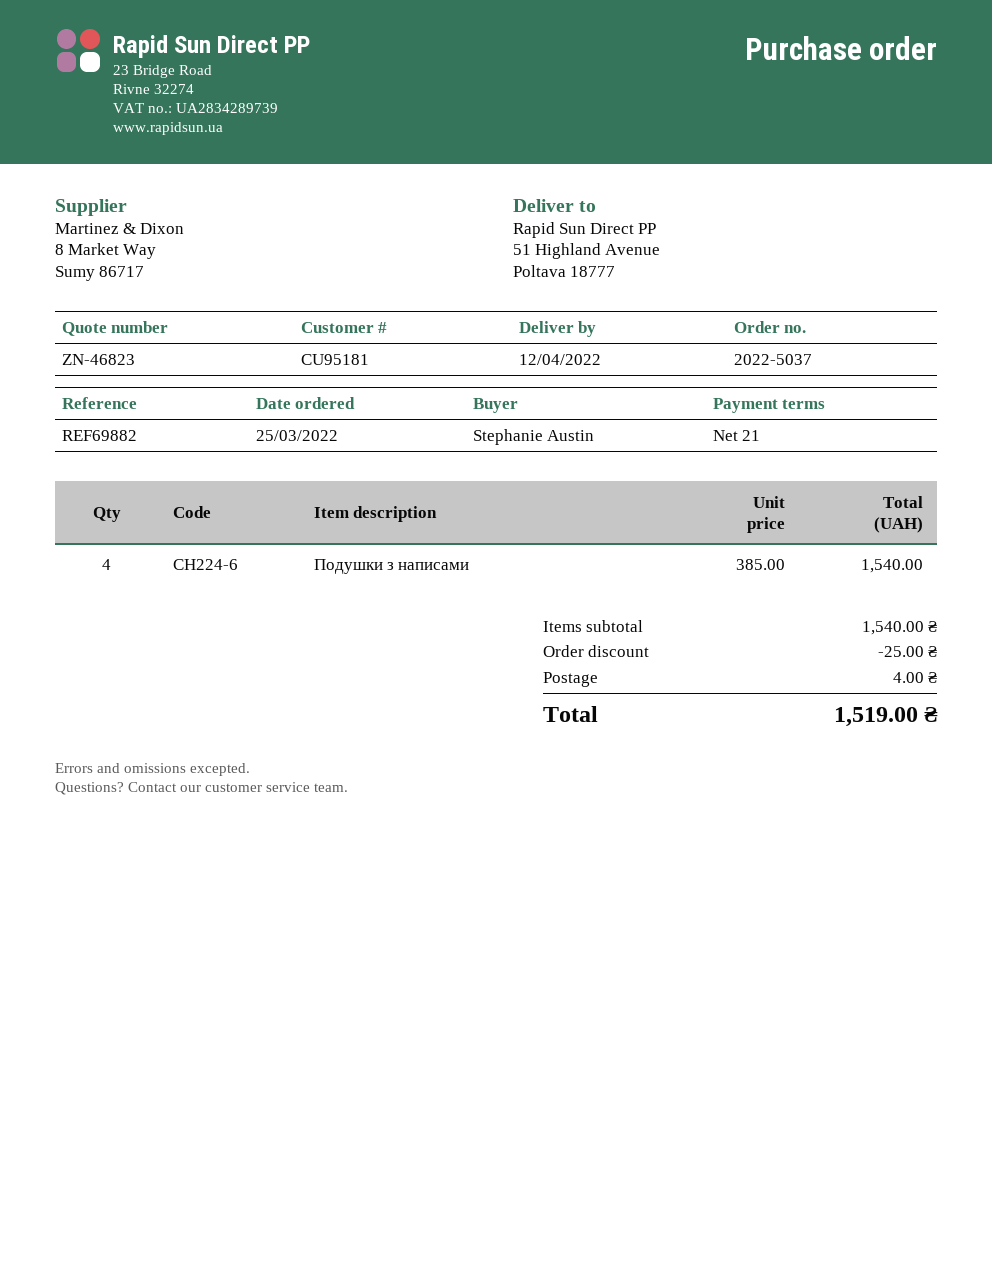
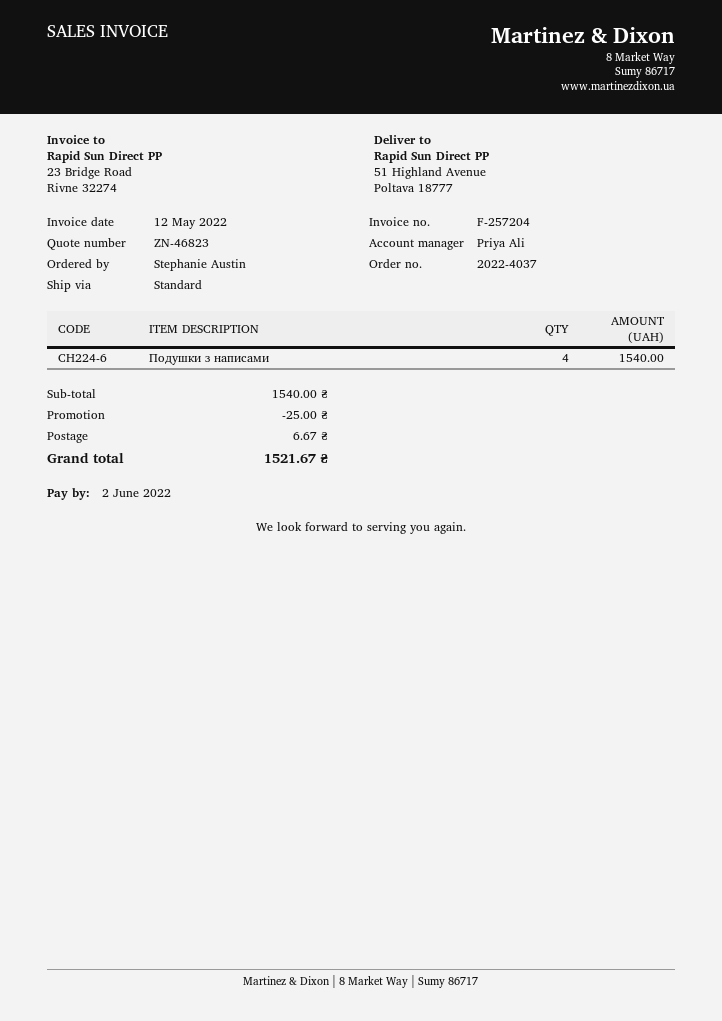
order number: 2022-5037 -> 2022-4037
shipping: 4.00 -> 6.67
total: 1519.00 -> 1521.67

